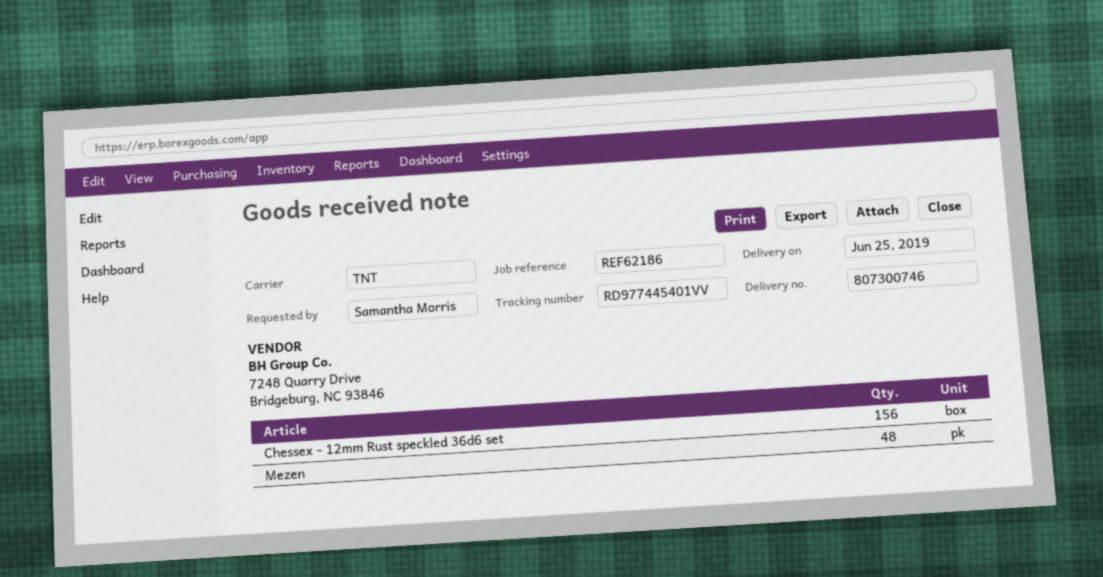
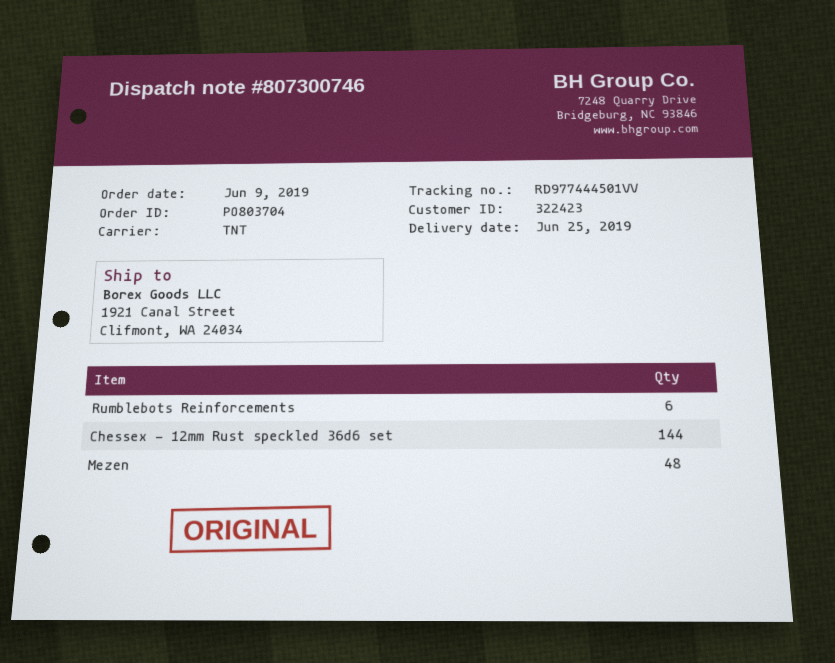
tracking number: RD977445401VV -> RD977444501VV
Chessex - 12mm Rust speckled 36d6 set: 156 -> 144
Rumblebots Reinforcements: none -> 6

